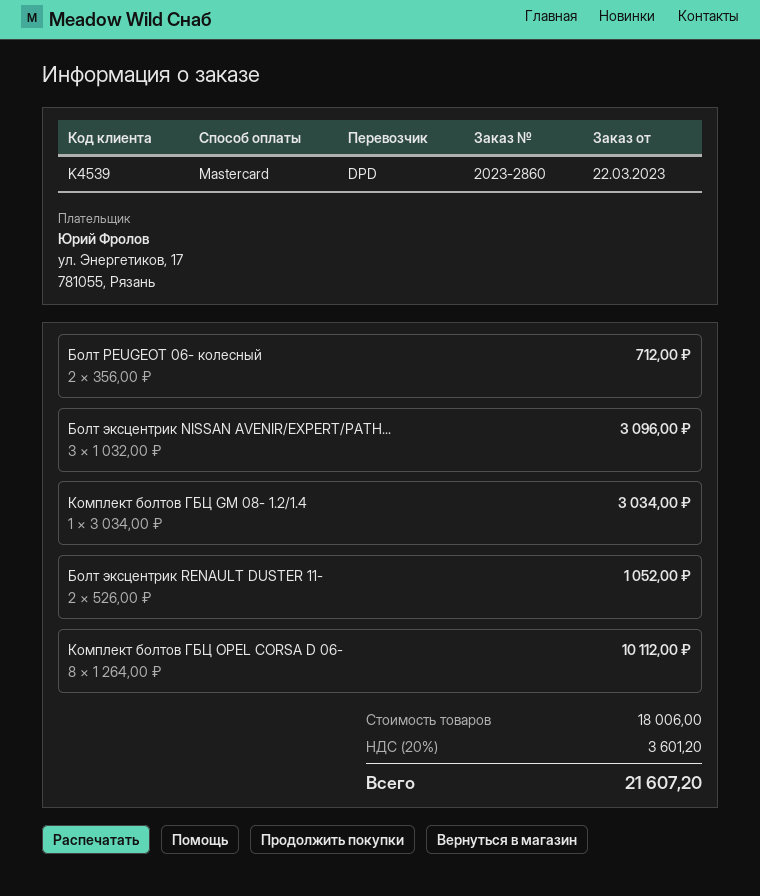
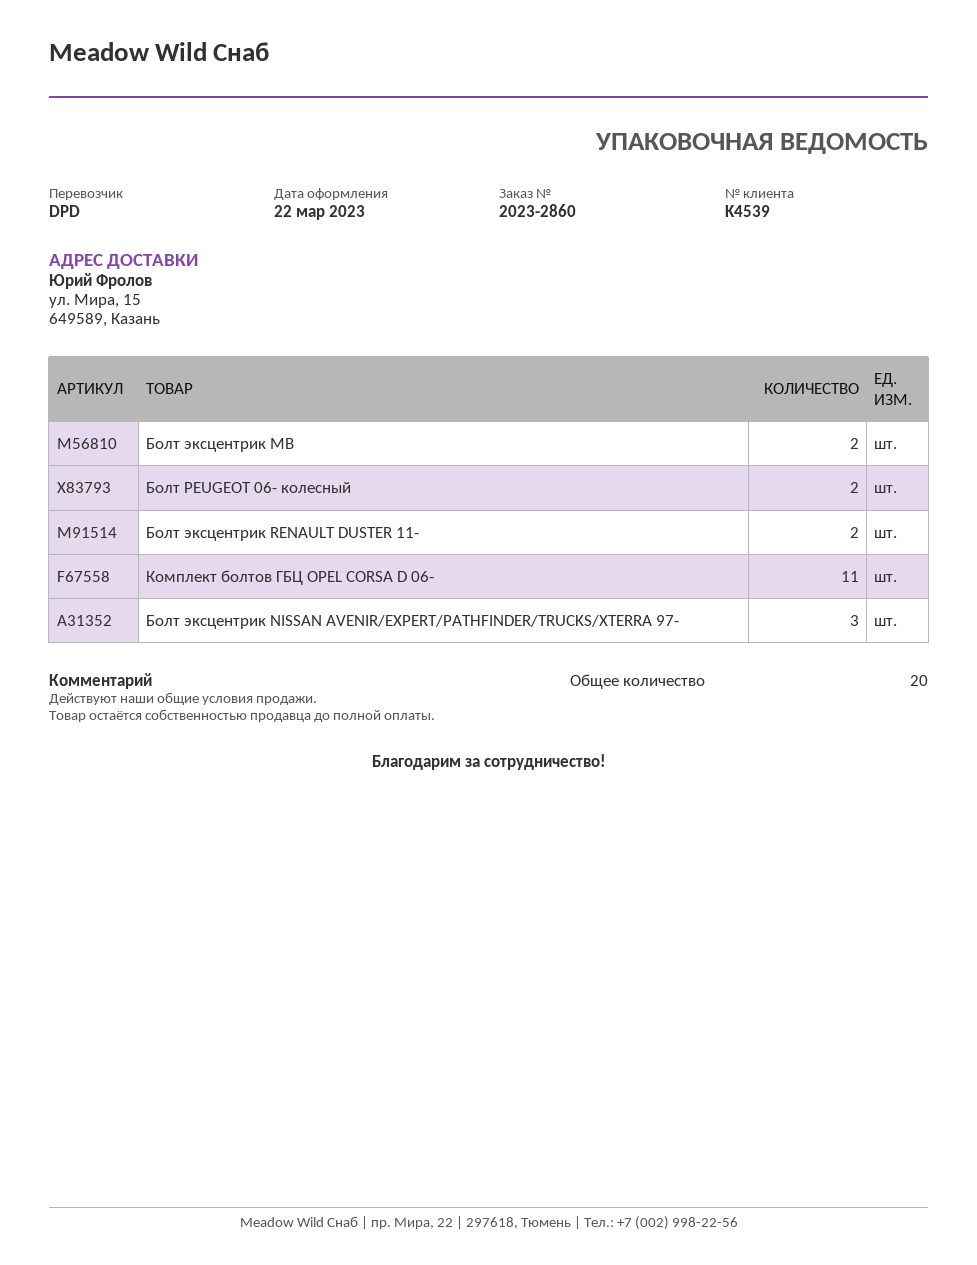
Комплект болтов ГБЦ GM 08- 1.2/1.4: 1 -> none
Комплект болтов ГБЦ OPEL CORSA D 06-: 8 -> 11
Болт эксцентрик MB: none -> 2

